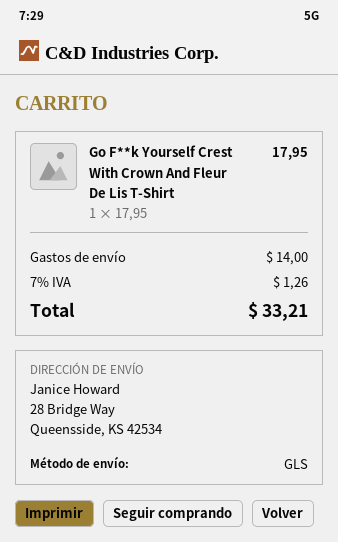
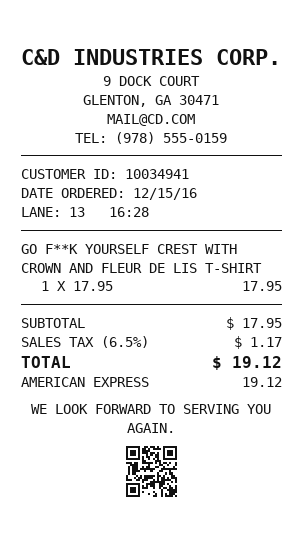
shipping: 14.00 -> none
tax: 7% = 1.26 -> 6.5% = 1.17
total: 33.21 -> 19.12

